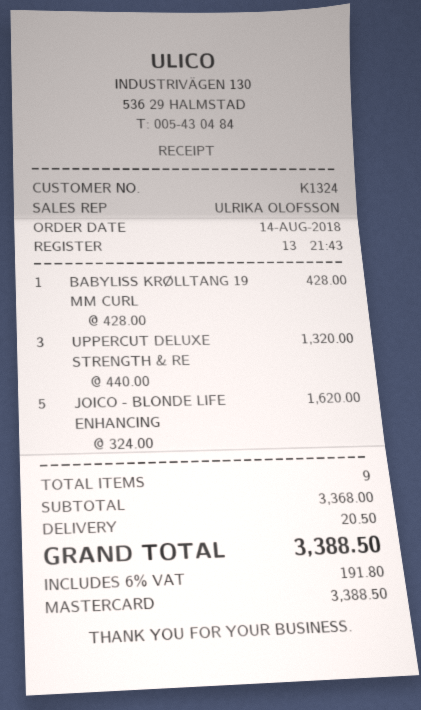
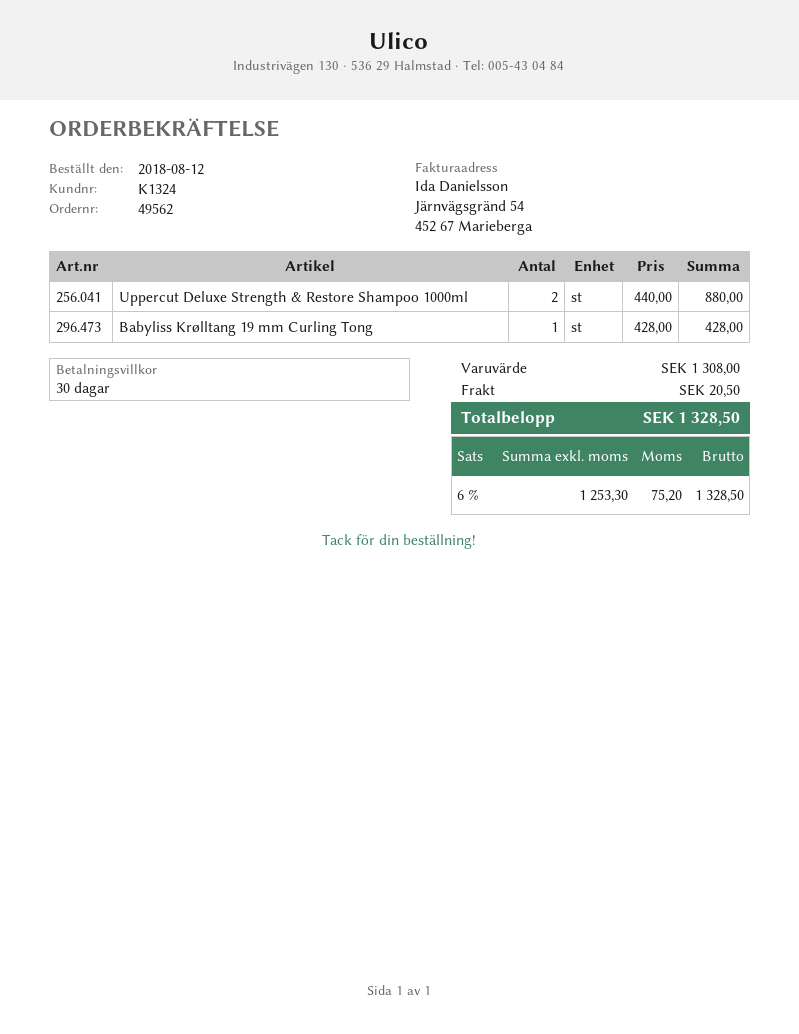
order date: 2018-08-14 -> 2018-08-12
UPPERCUT DELUXE STRENGTH & RE: 3 x 440.00 = 1320.00 -> 2 x 440.00 = 880.00
JOICO - BLONDE LIFE ENHANCING: 5 x 324.00 = 1620.00 -> none
subtotal: 3368.00 -> 1308.00
tax: 6% = 191.80 -> 6% = 75.20
total: 3388.50 -> 1328.50

